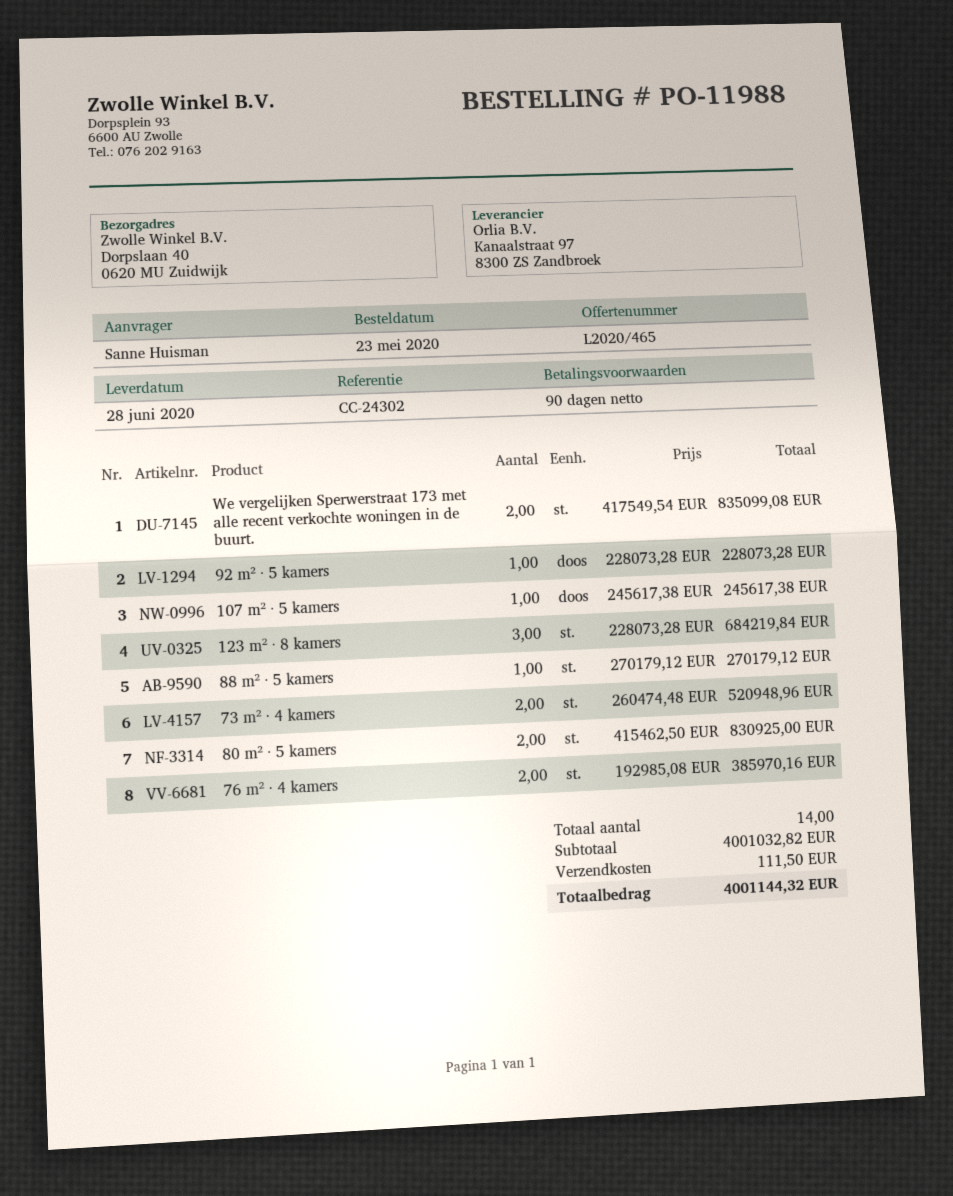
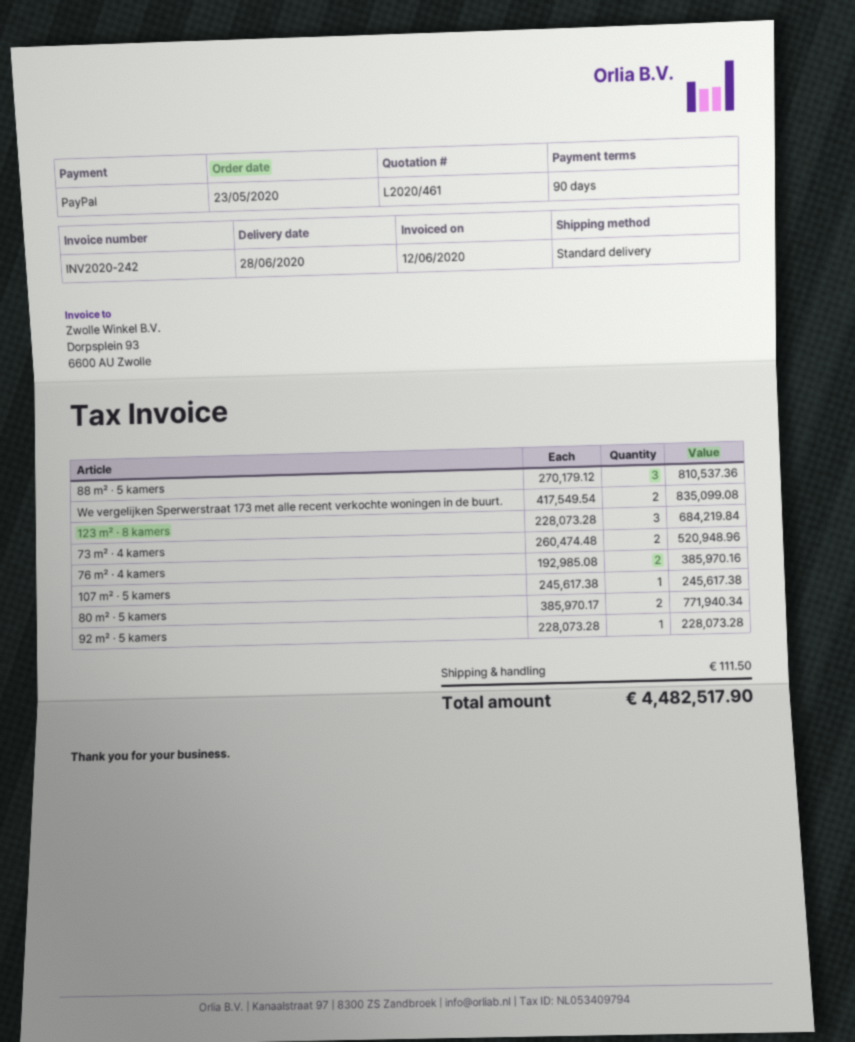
quote number: L2020/465 -> L2020/461
88 m² · 5 kamers: 1 x 270179.12 = 270179.12 -> 3 x 270179.12 = 810537.36
80 m² · 5 kamers: 2 x 415462.50 = 830925.00 -> 2 x 385970.17 = 771940.34
total: 4001144.32 -> 4482517.90

